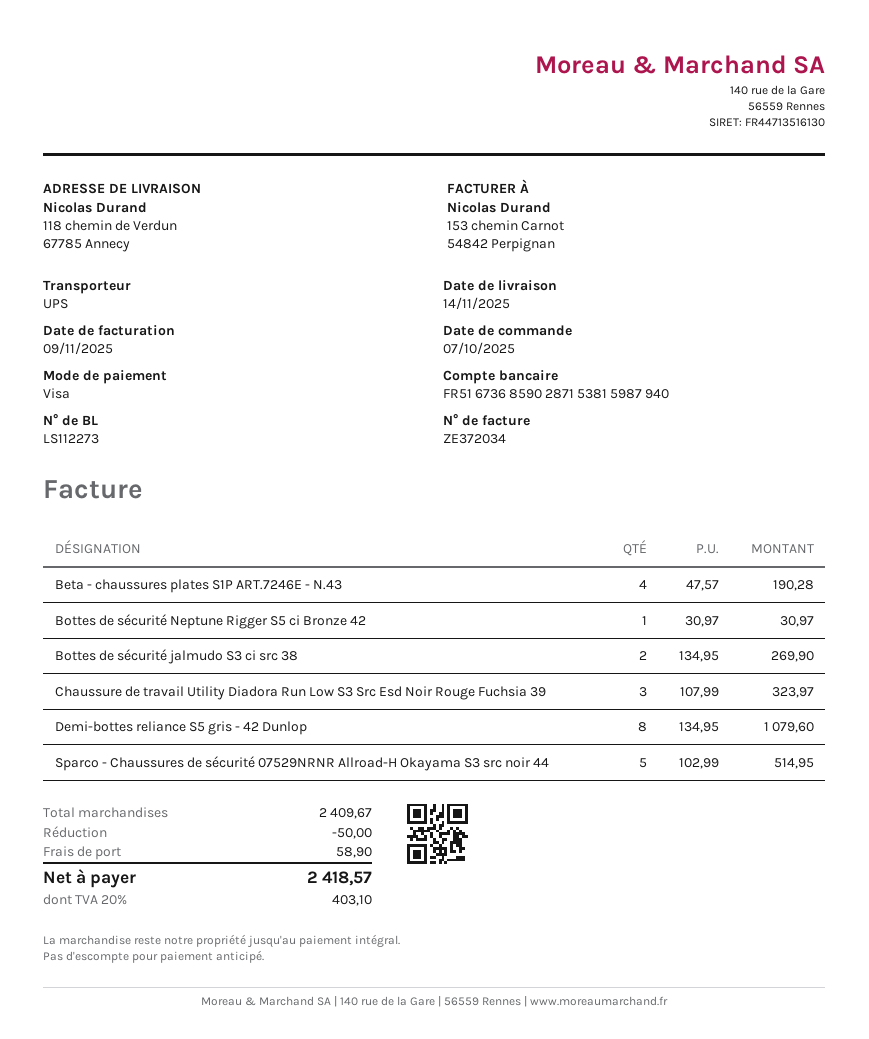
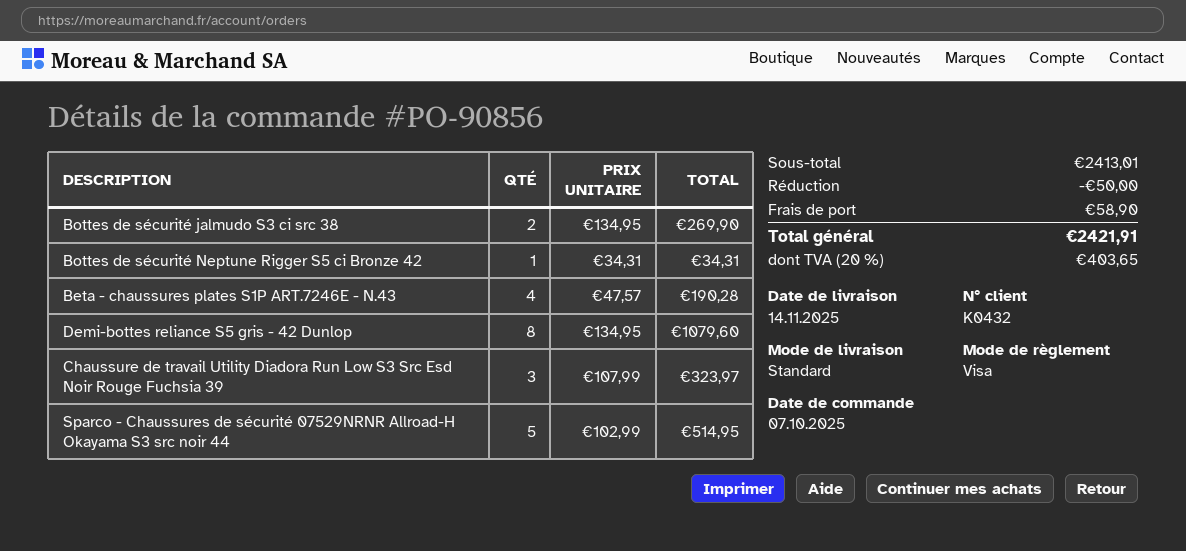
shipping method: UPS -> standard
Bottes de sécurité Neptune Rigger S5 ci Bronze 42: 1 x 30.97 = 30.97 -> 1 x 34.31 = 34.31
subtotal: 2409.67 -> 2413.01
tax: 20% = 403.10 -> 20% = 403.65
total: 2418.57 -> 2421.91

